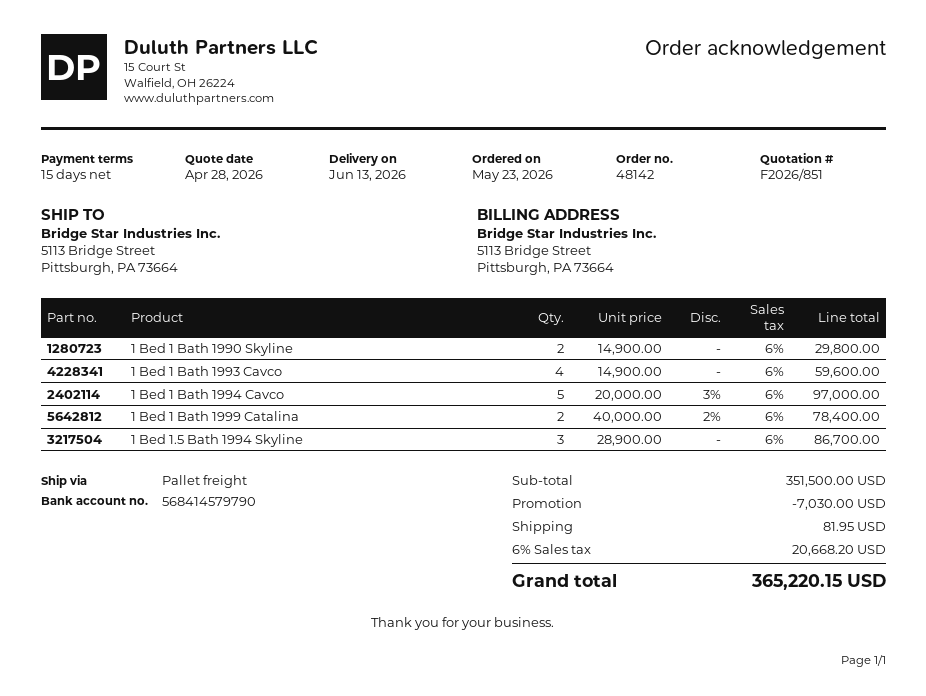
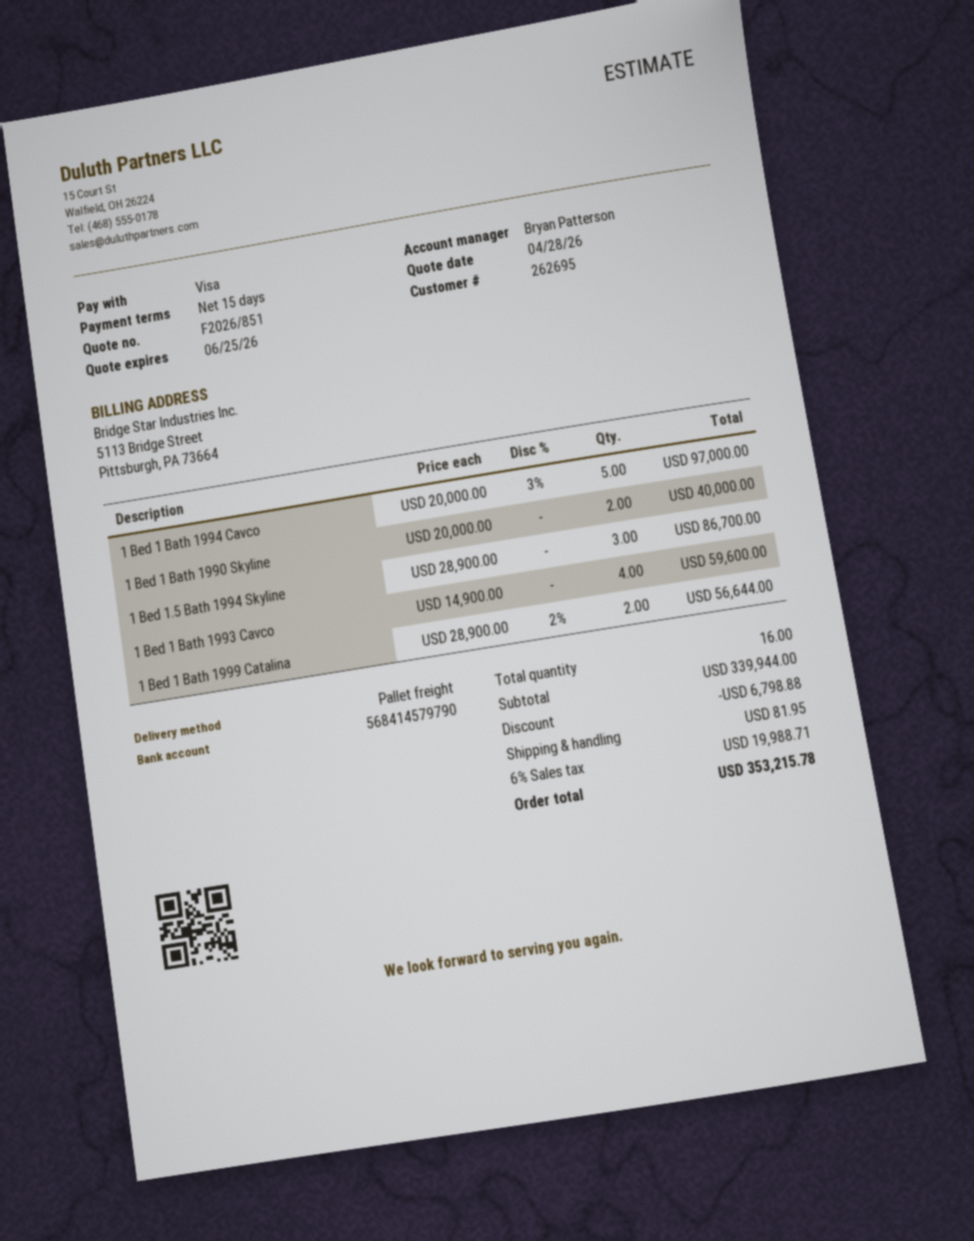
1 Bed 1 Bath 1990 Skyline: 2 x 14900.00 = 29800.00 -> 2 x 20000.00 = 40000.00
1 Bed 1 Bath 1999 Catalina: 2 x 40000.00 - 2% = 78400.00 -> 2 x 28900.00 - 2% = 56644.00
subtotal: 351500.00 -> 339944.00
discount: 7030.00 -> 6798.88
tax: 6% = 20668.20 -> 6% = 19988.71
total: 365220.15 -> 353215.78

